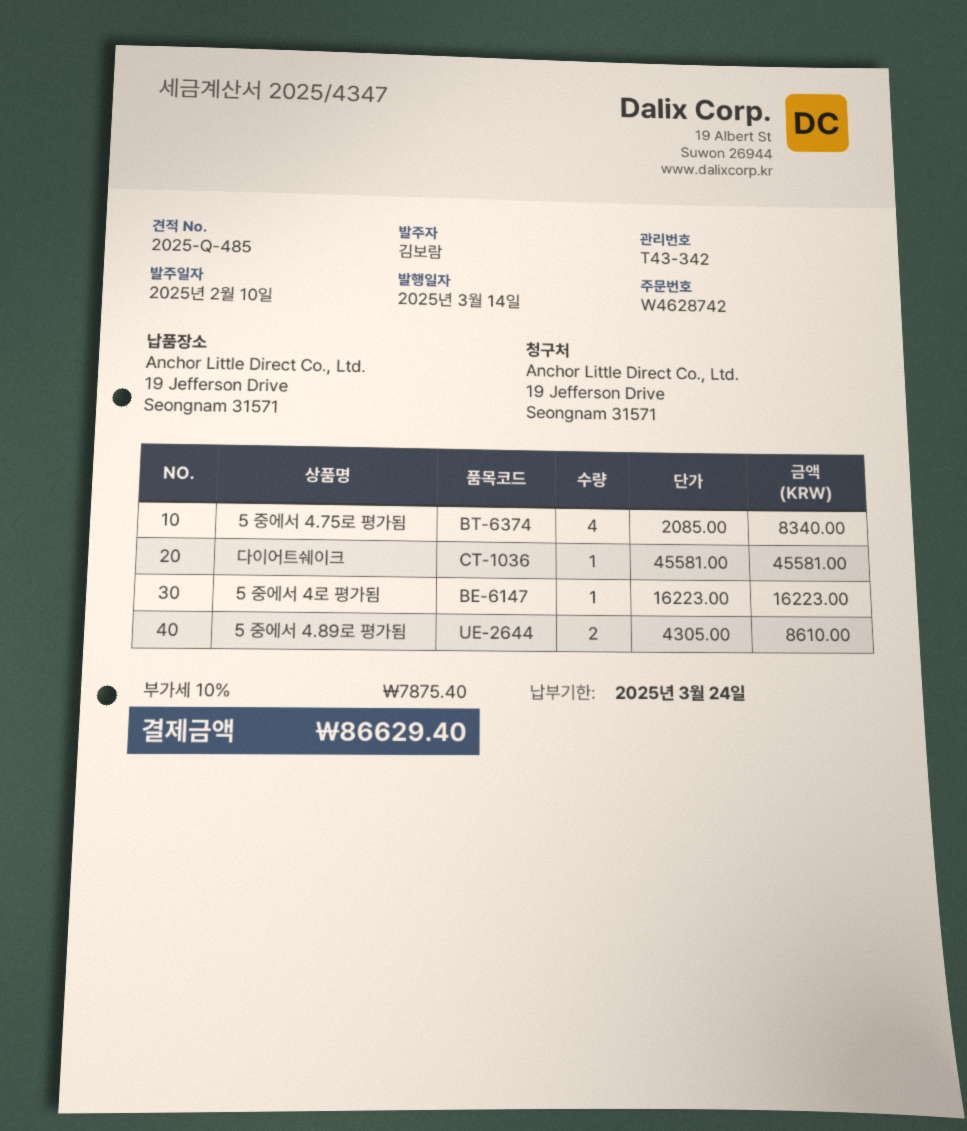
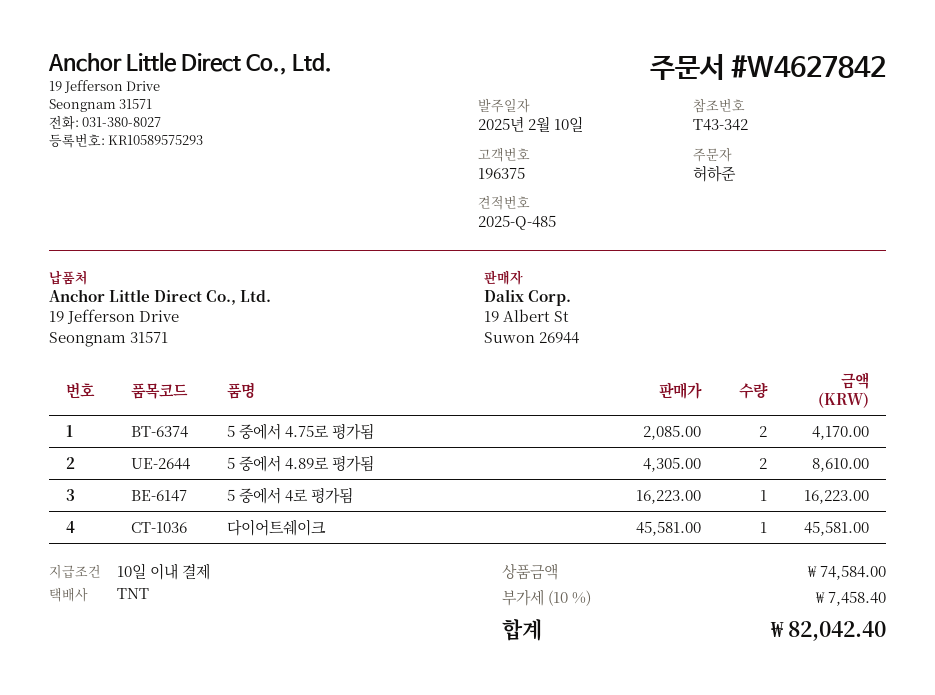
order number: W4628742 -> W4627842
ordered by: 김보람 -> 허하준
5 중에서 4.75로 평가됨: 4 x 2085.00 = 8340.00 -> 2 x 2085.00 = 4170.00
tax: 10% = 7875.40 -> 10% = 7458.40
total: 86629.40 -> 82042.40

